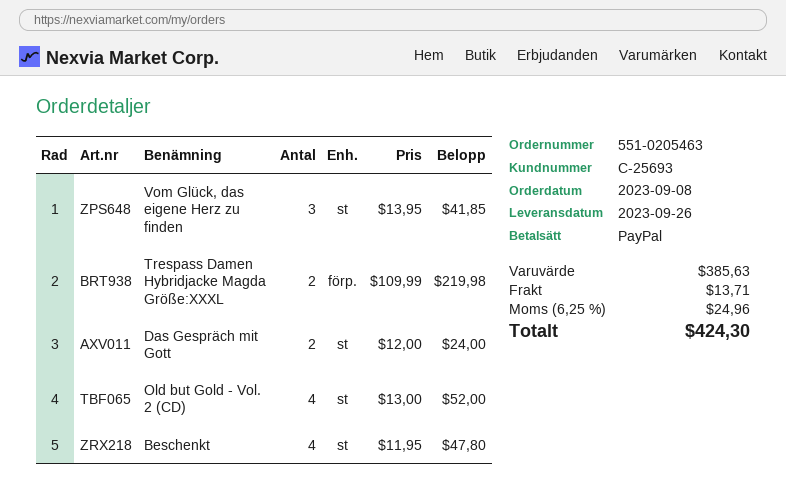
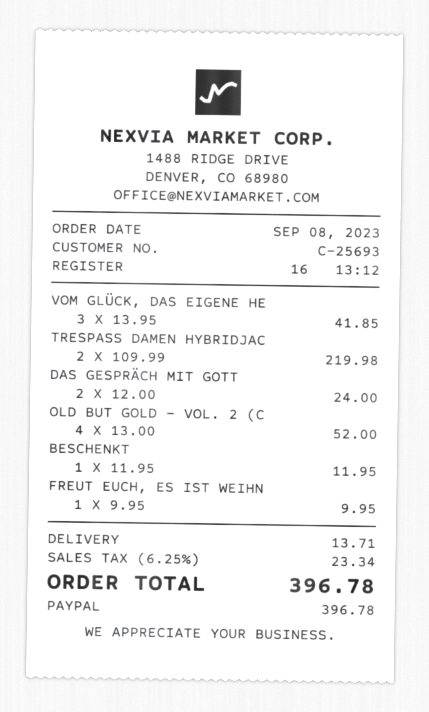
Beschenkt: 4 x 11.95 = 47.80 -> 1 x 11.95 = 11.95
FREUT EUCH, ES IST WEIHN: none -> 1 x 9.95 = 9.95
tax: 6.25% = 24.96 -> 6.25% = 23.34
total: 424.30 -> 396.78

